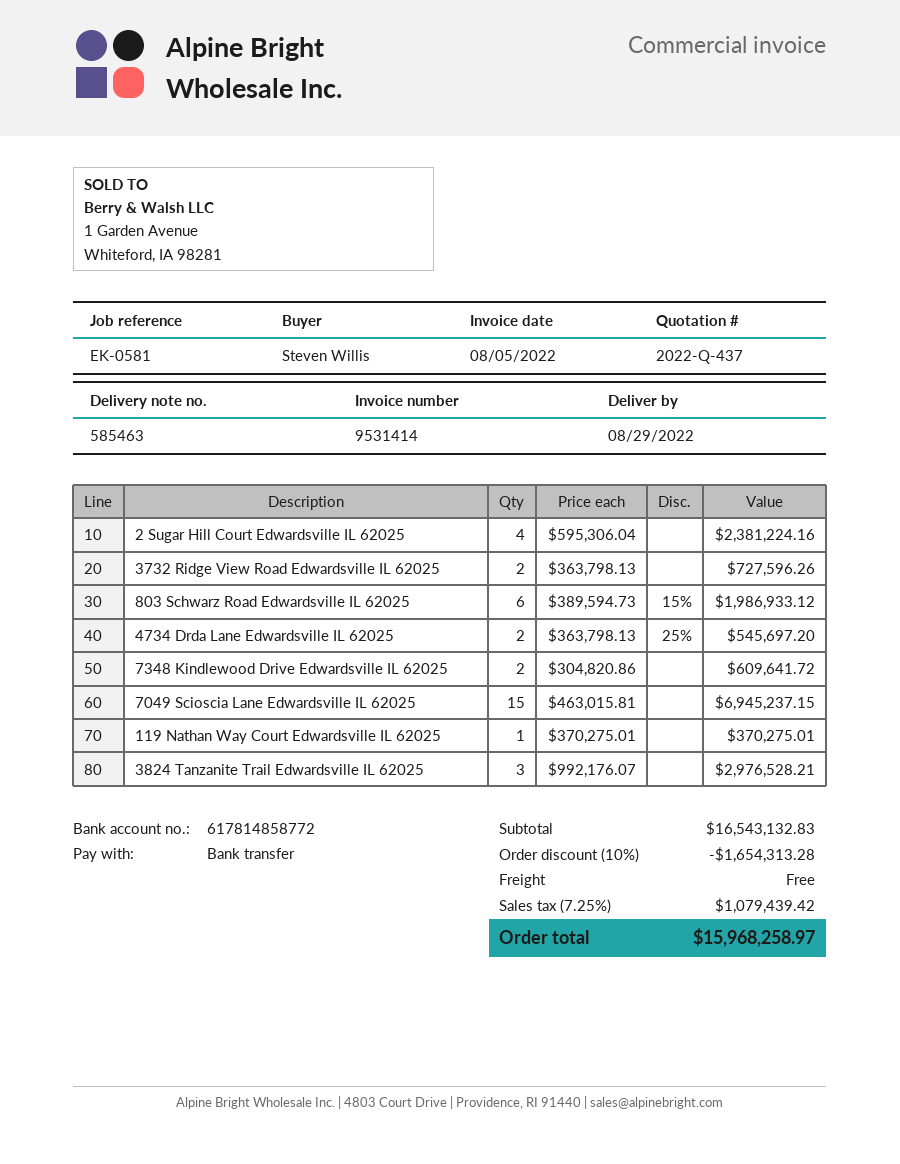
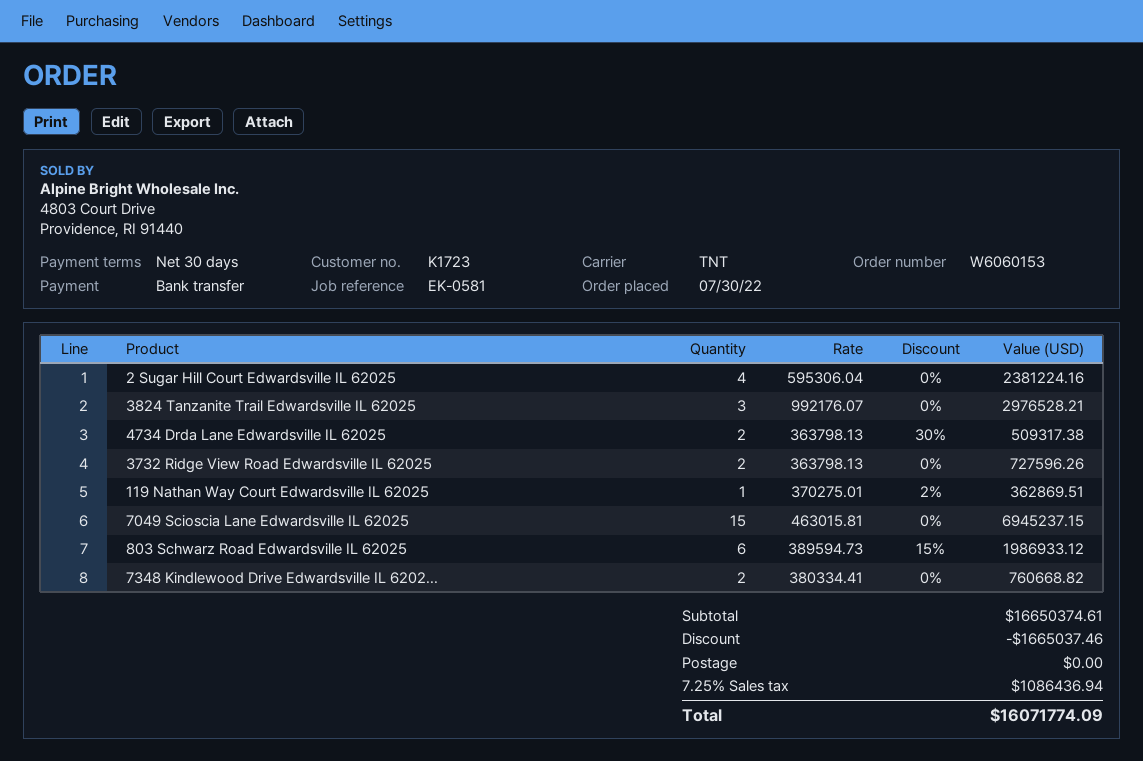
4734 Drda Lane Edwardsville IL 62025: 2 x 363798.13 - 25% = 545697.20 -> 2 x 363798.13 - 30% = 509317.38
7348 Kindlewood Drive Edwardsville IL 62025: 2 x 304820.86 = 609641.72 -> 2 x 380334.41 = 760668.82
119 Nathan Way Court Edwardsville IL 62025: 1 x 370275.01 = 370275.01 -> 1 x 370275.01 - 2% = 362869.51
subtotal: 16543132.83 -> 16650374.61
discount: 1654313.28 -> 1665037.46
tax: 7.25% = 1079439.42 -> 7.25% = 1086436.94
total: 15968258.97 -> 16071774.09

